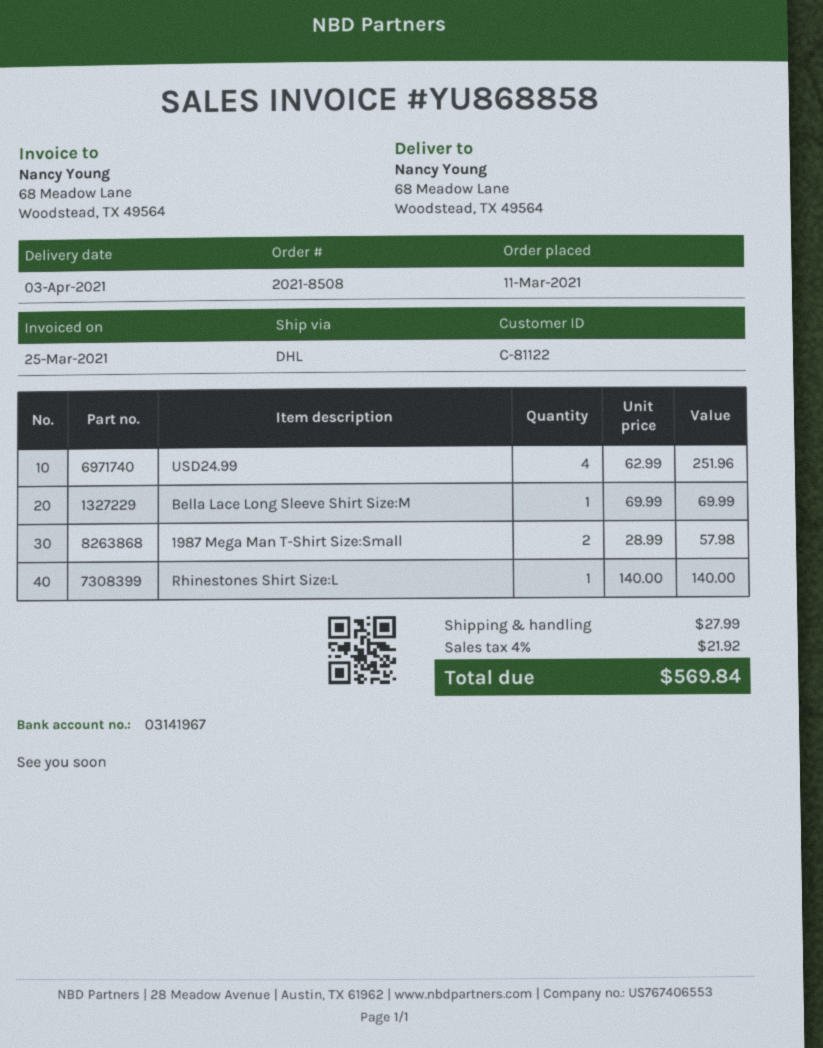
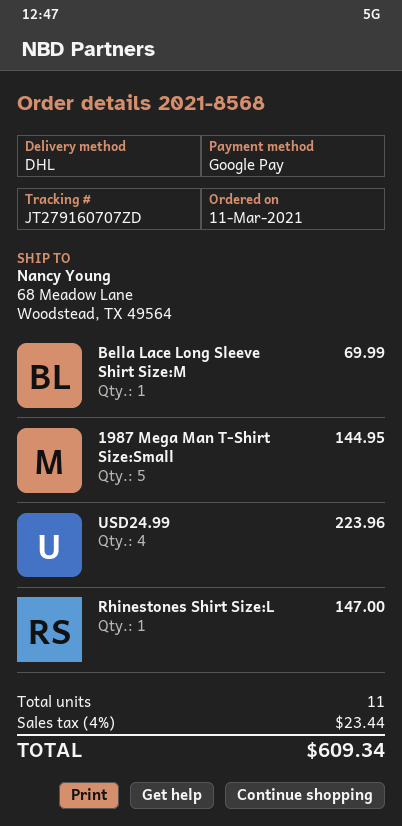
order number: 2021-8508 -> 2021-8568
USD24.99: 4 for 251.96 -> 4 for 223.96
1987 Mega Man T-Shirt Size:Small: 2 for 57.98 -> 5 for 144.95
Rhinestones Shirt Size:L: 1 for 140.00 -> 1 for 147.00
shipping: 27.99 -> none
tax: 4% = 21.92 -> 4% = 23.44
total: 569.84 -> 609.34

